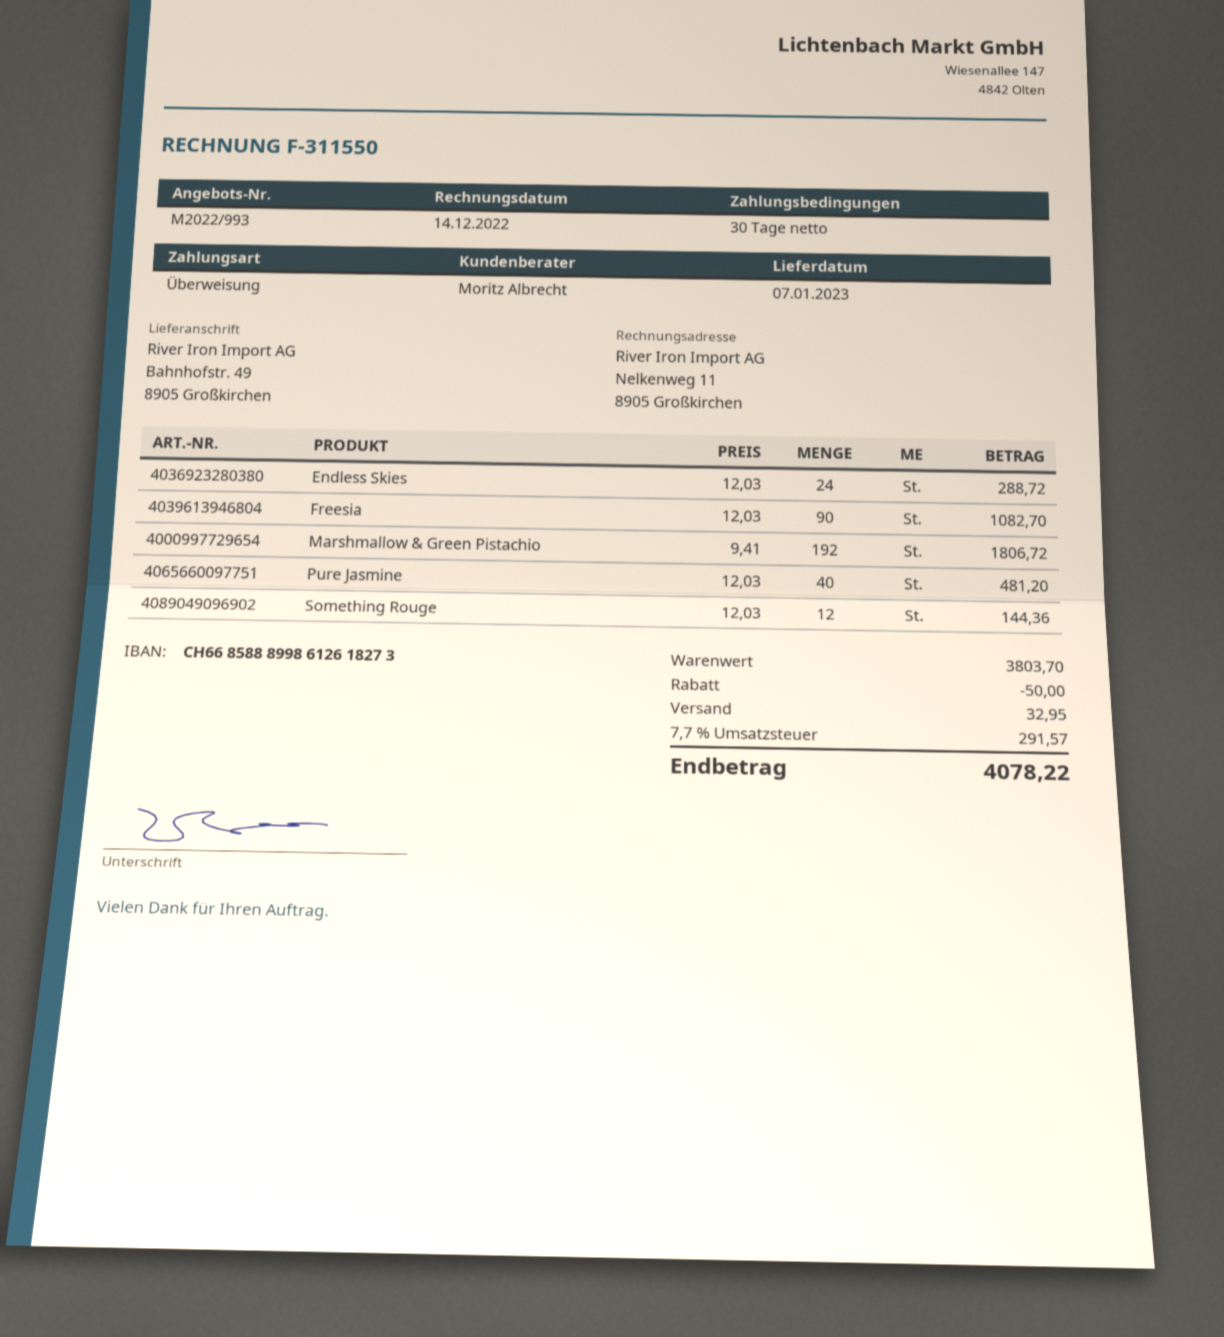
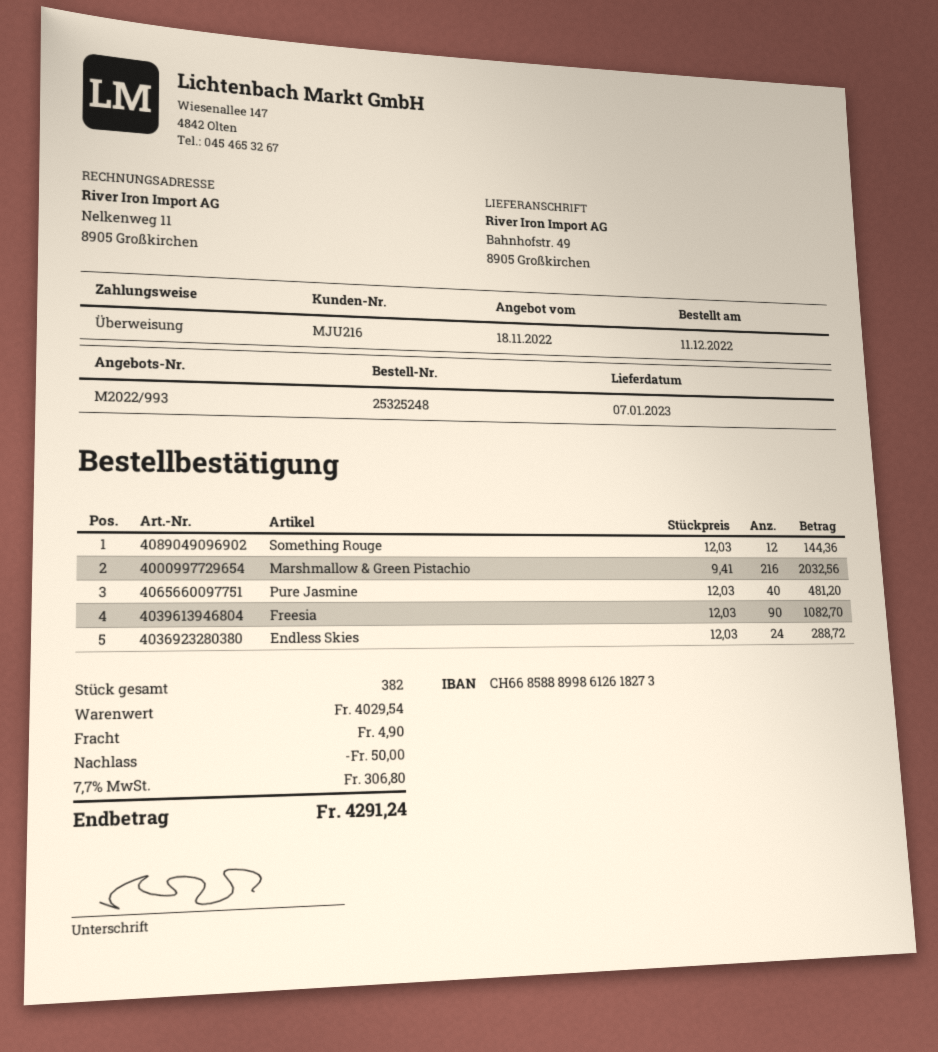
Marshmallow & Green Pistachio: 192 x 9.41 = 1806.72 -> 216 x 9.41 = 2032.56
subtotal: 3803.70 -> 4029.54
shipping: 32.95 -> 4.90
tax: 7.7% = 291.57 -> 7.7% = 306.80
total: 4078.22 -> 4291.24

